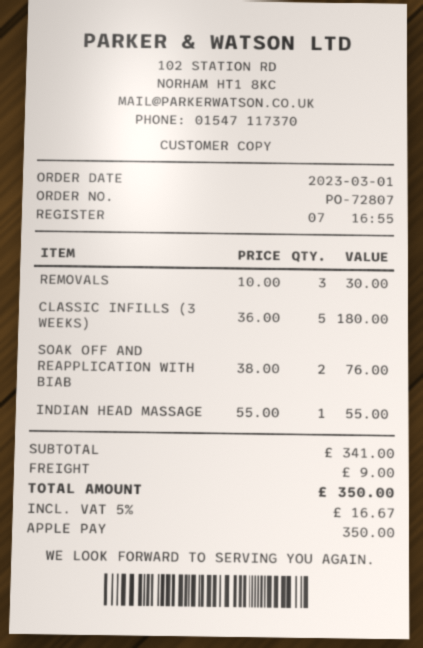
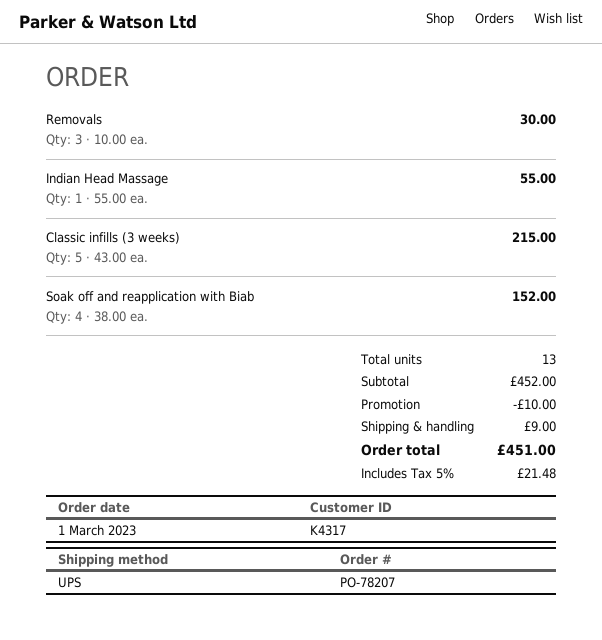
order number: PO-72807 -> PO-78207
CLASSIC INFILLS (3 WEEKS): 5 x 36.00 = 180.00 -> 5 x 43.00 = 215.00
SOAK OFF AND REAPPLICATION WITH BIAB: 2 x 38.00 = 76.00 -> 4 x 38.00 = 152.00
subtotal: 341.00 -> 452.00
discount: none -> 10.00
tax: 5% = 16.67 -> 5% = 21.48
total: 350.00 -> 451.00

